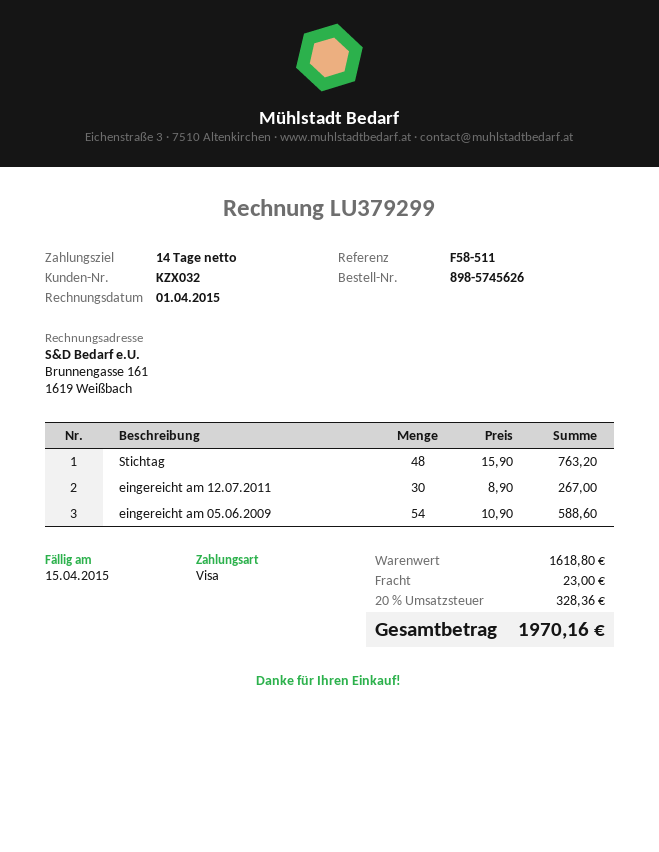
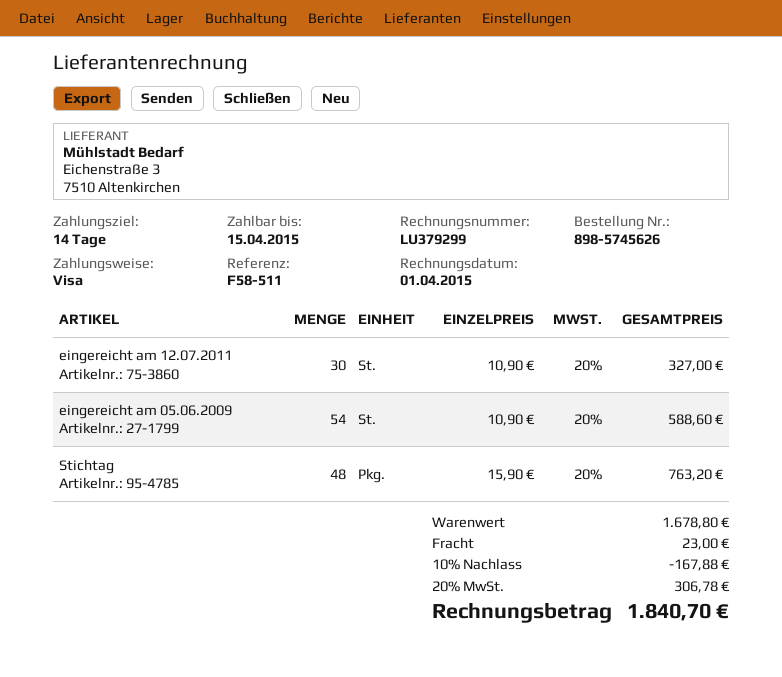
eingereicht am 12.07.2011: 30 x 8.90 = 267.00 -> 30 x 10.90 = 327.00
subtotal: 1618.80 -> 1678.80
discount: none -> 10% = 167.88
tax: 20% = 328.36 -> 20% = 306.78
total: 1970.16 -> 1840.70

